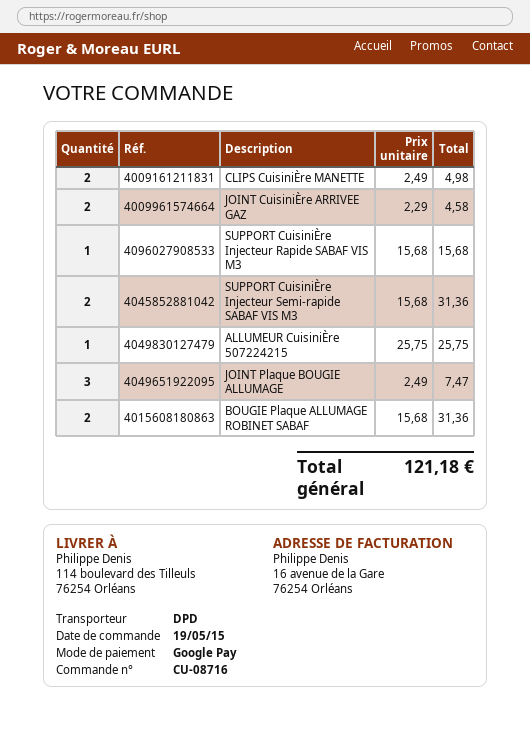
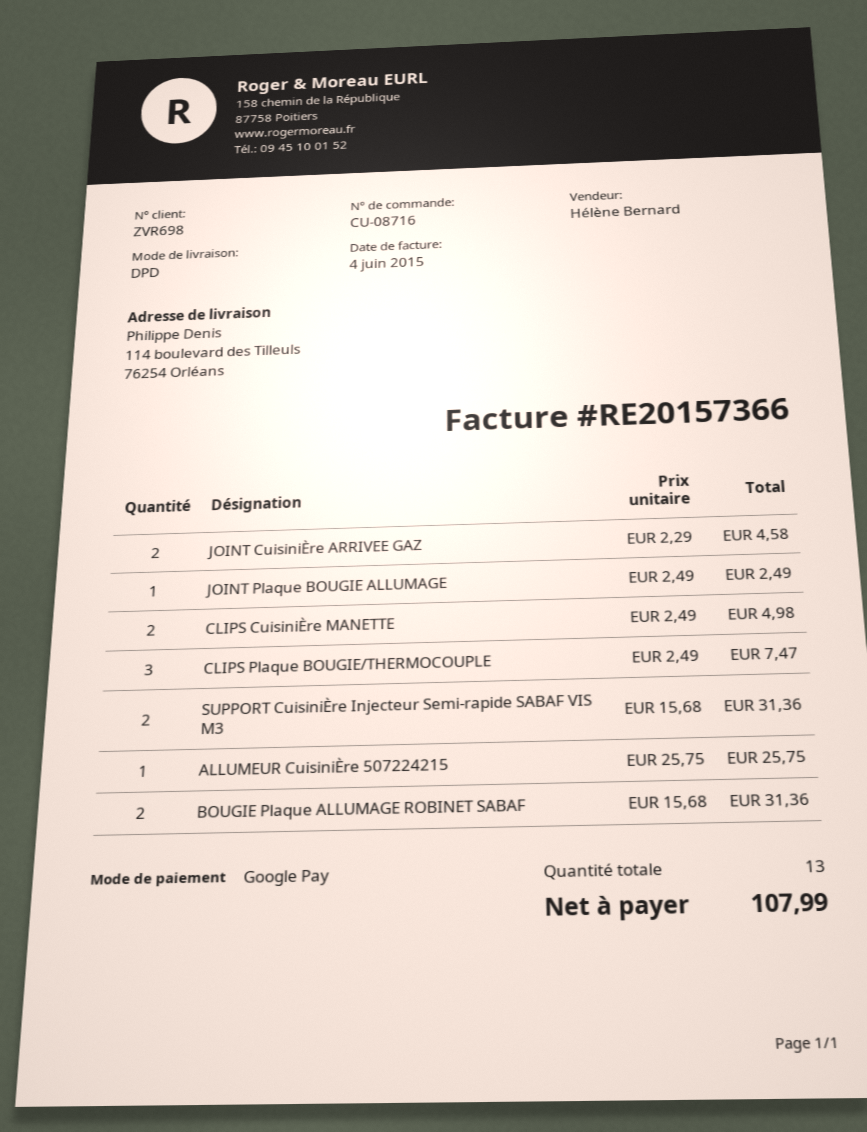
SUPPORT CuisiniÈre Injecteur Rapide SABAF VIS M3: 1 x 15.68 = 15.68 -> none
JOINT Plaque BOUGIE ALLUMAGE: 3 x 2.49 = 7.47 -> 1 x 2.49 = 2.49
CLIPS Plaque BOUGIE/THERMOCOUPLE: none -> 3 x 2.49 = 7.47
total: 121.18 -> 107.99

